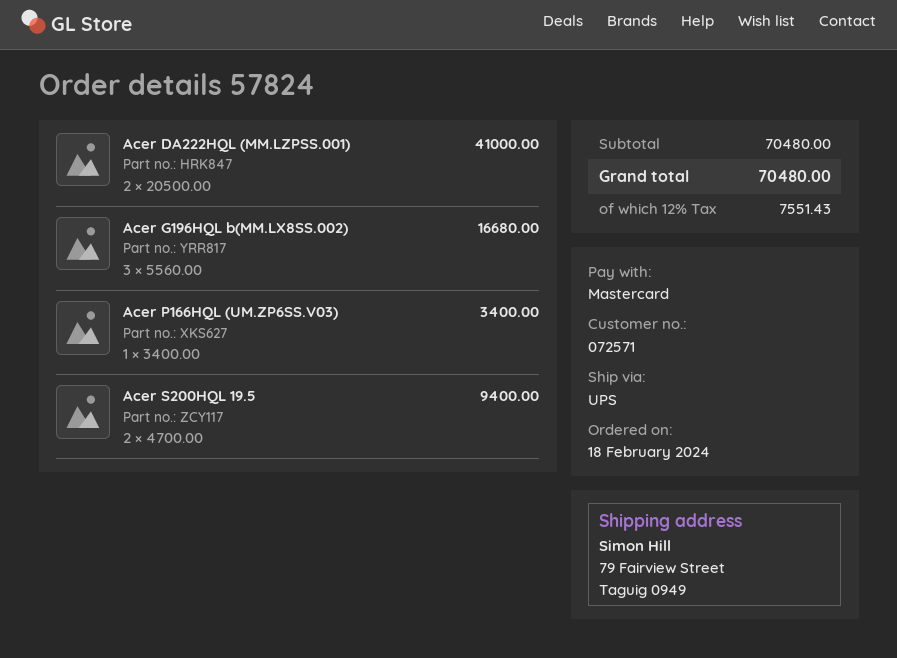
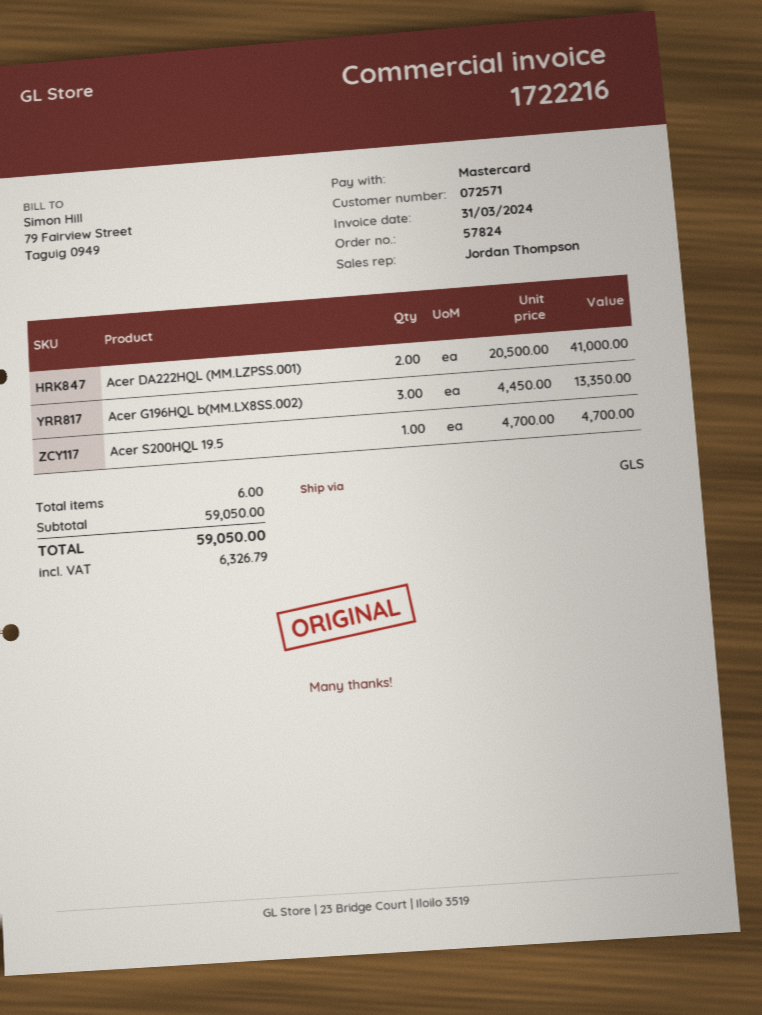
shipping method: UPS -> GLS
Acer G196HQL b(MM.LX8SS.002): 3 x 5560.00 = 16680.00 -> 3 x 4450.00 = 13350.00
Acer P166HQL (UM.ZP6SS.V03): 1 x 3400.00 = 3400.00 -> none
Acer S200HQL 19.5: 2 x 4700.00 = 9400.00 -> 1 x 4700.00 = 4700.00
subtotal: 70480.00 -> 59050.00
tax: 7551.43 -> 6326.79
total: 70480.00 -> 59050.00

